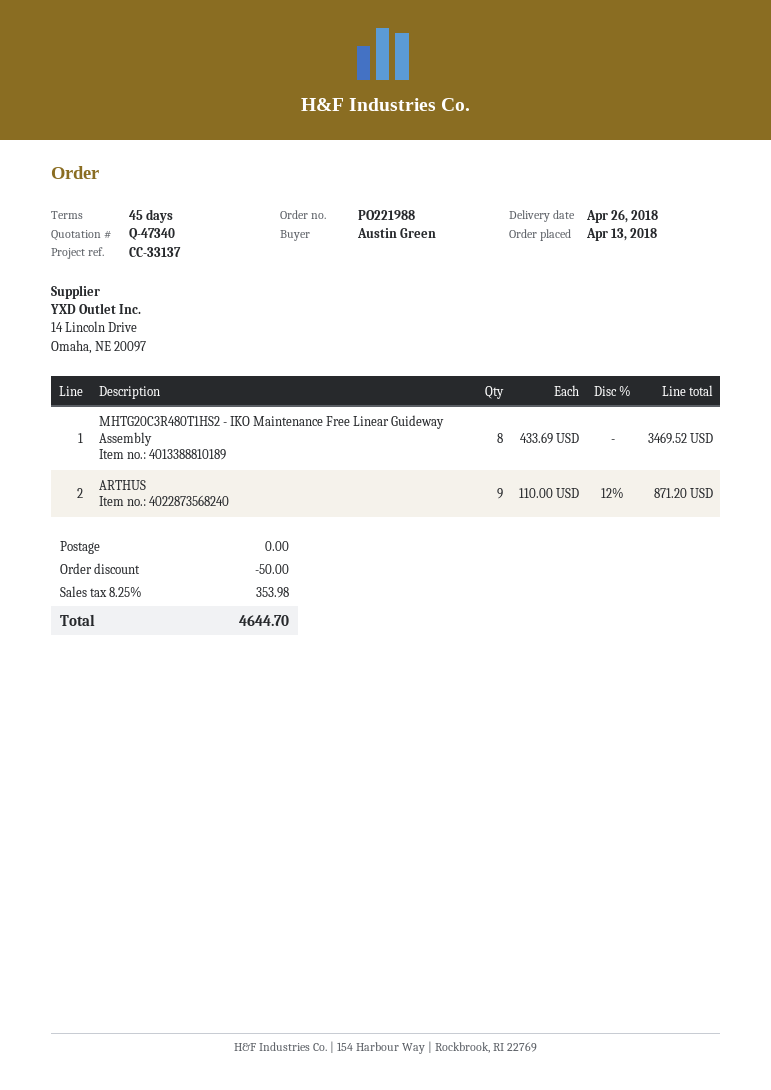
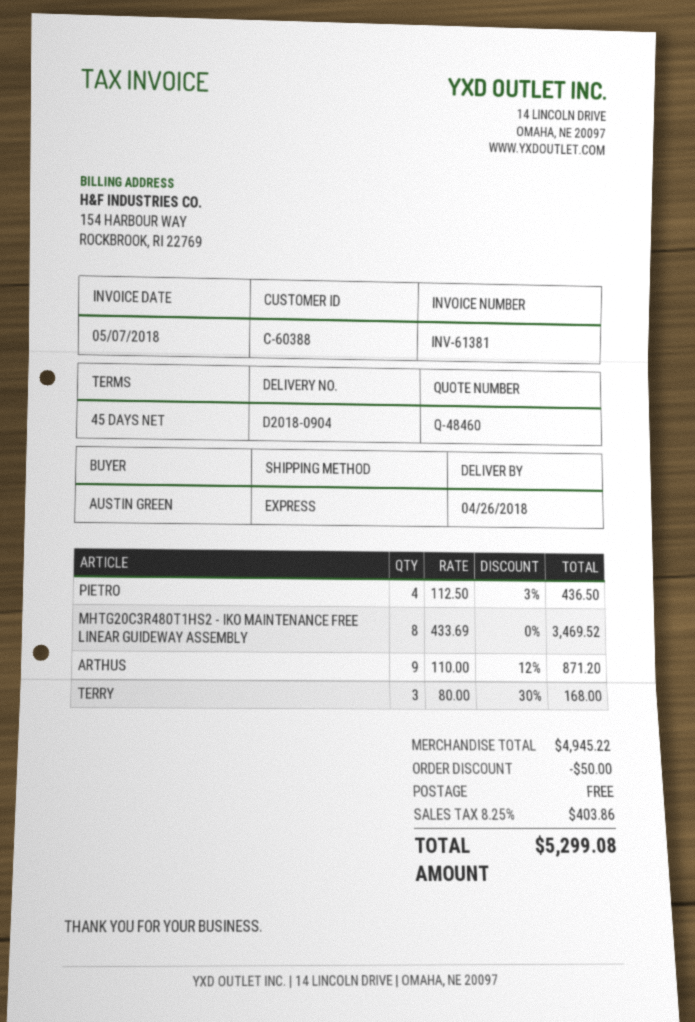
quote number: Q-47340 -> Q-48460
PIETRO: none -> 4 x 112.50 - 3% = 436.50
TERRY: none -> 3 x 80.00 - 30% = 168.00
tax: 8.25% = 353.98 -> 8.25% = 403.86
total: 4644.70 -> 5299.08

